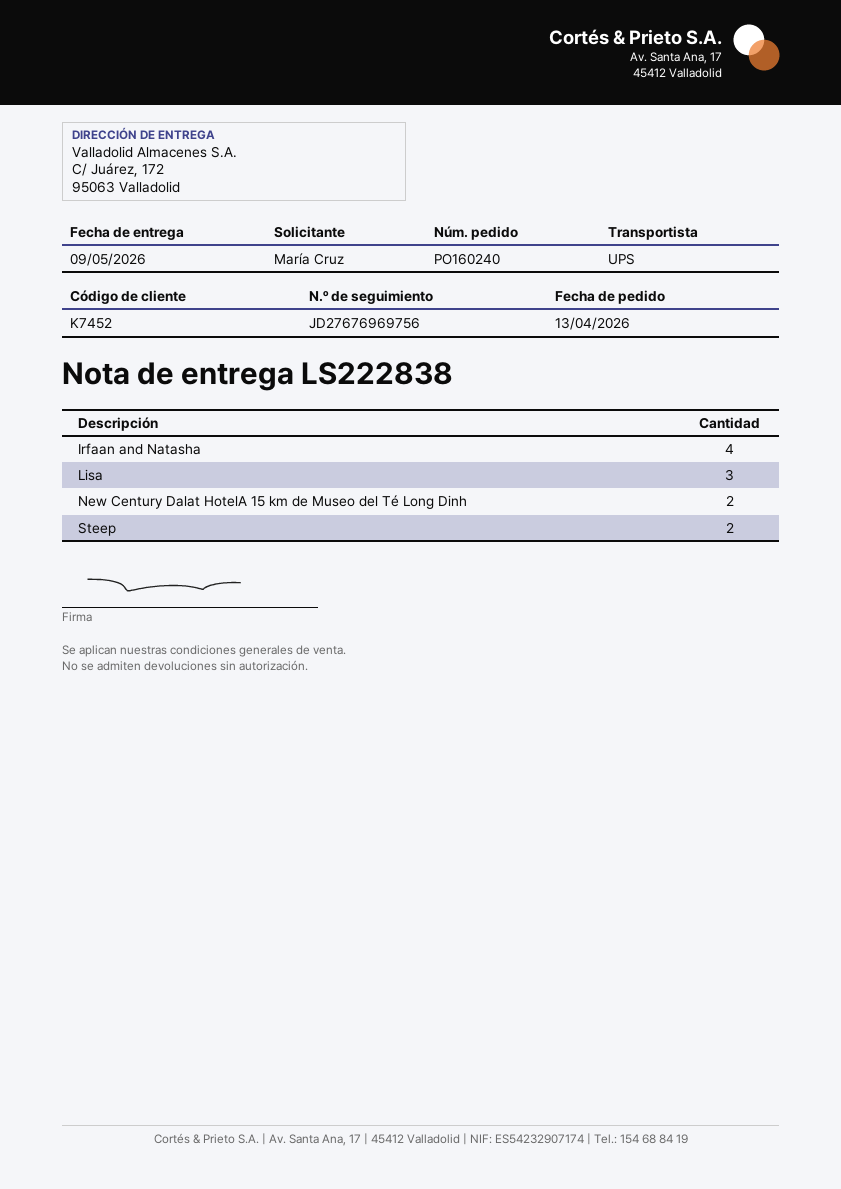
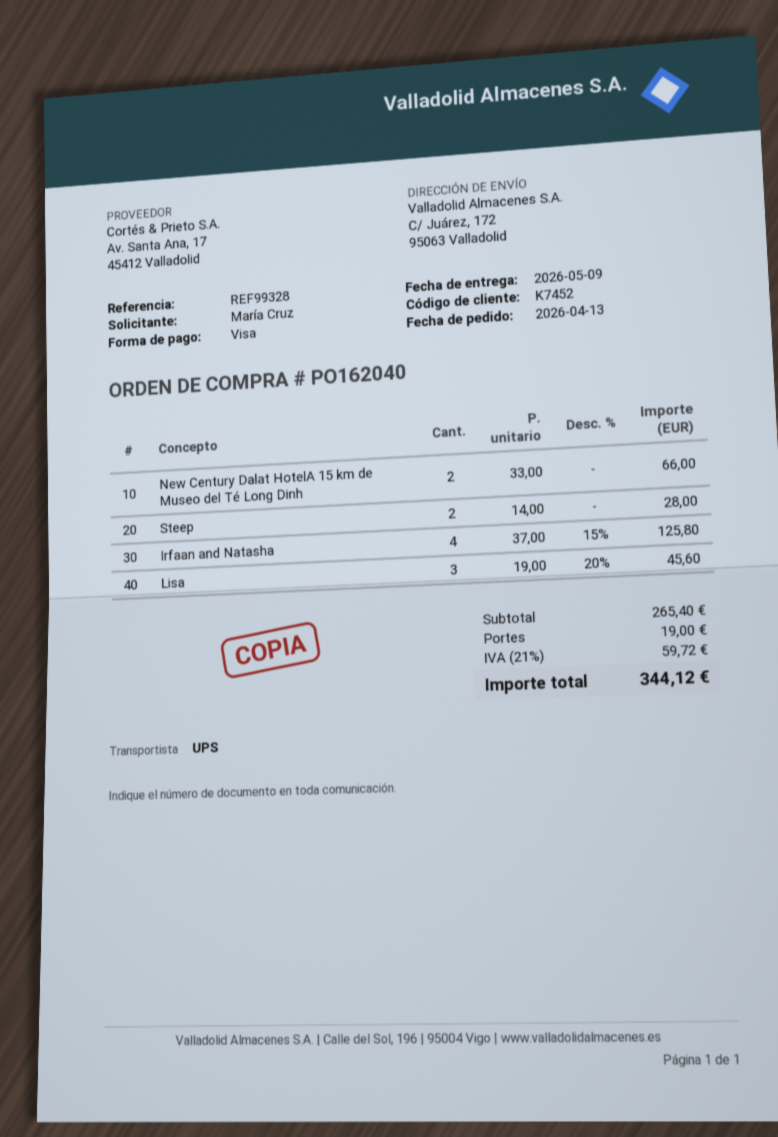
order number: PO160240 -> PO162040

